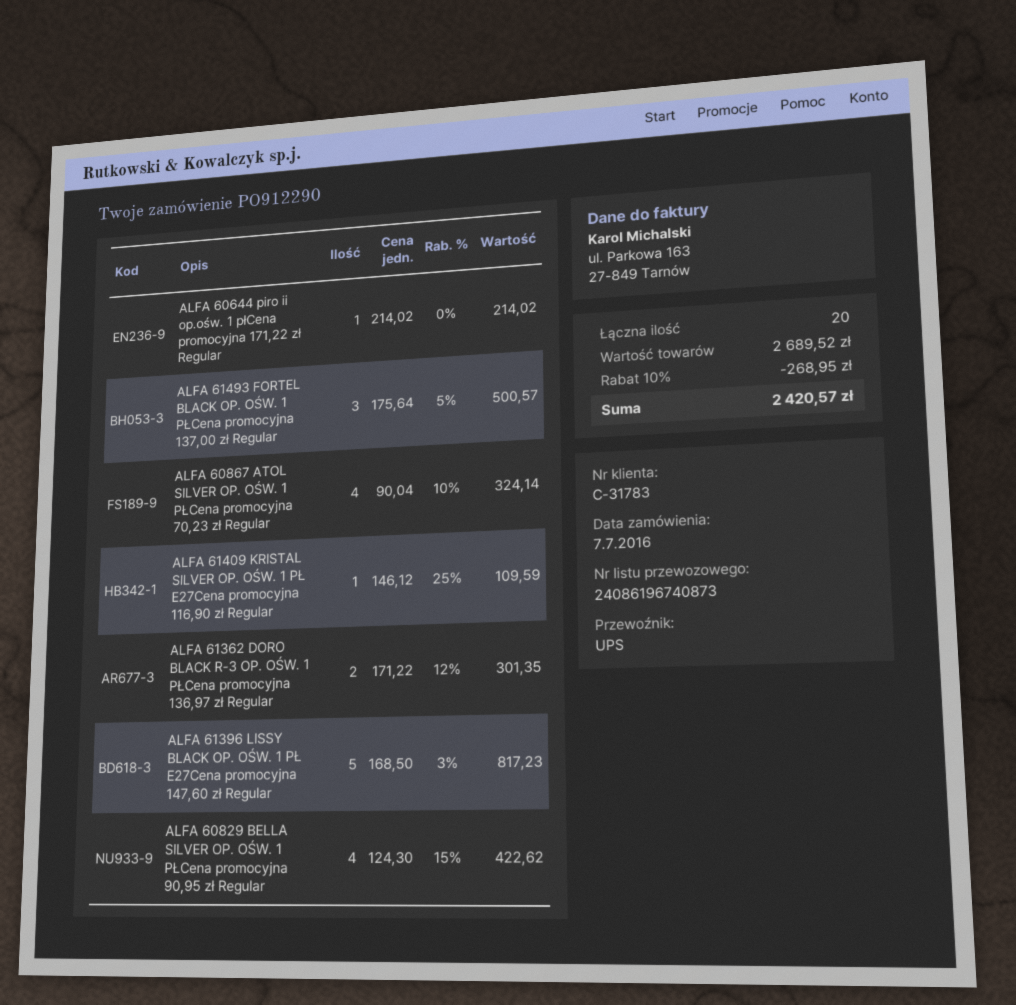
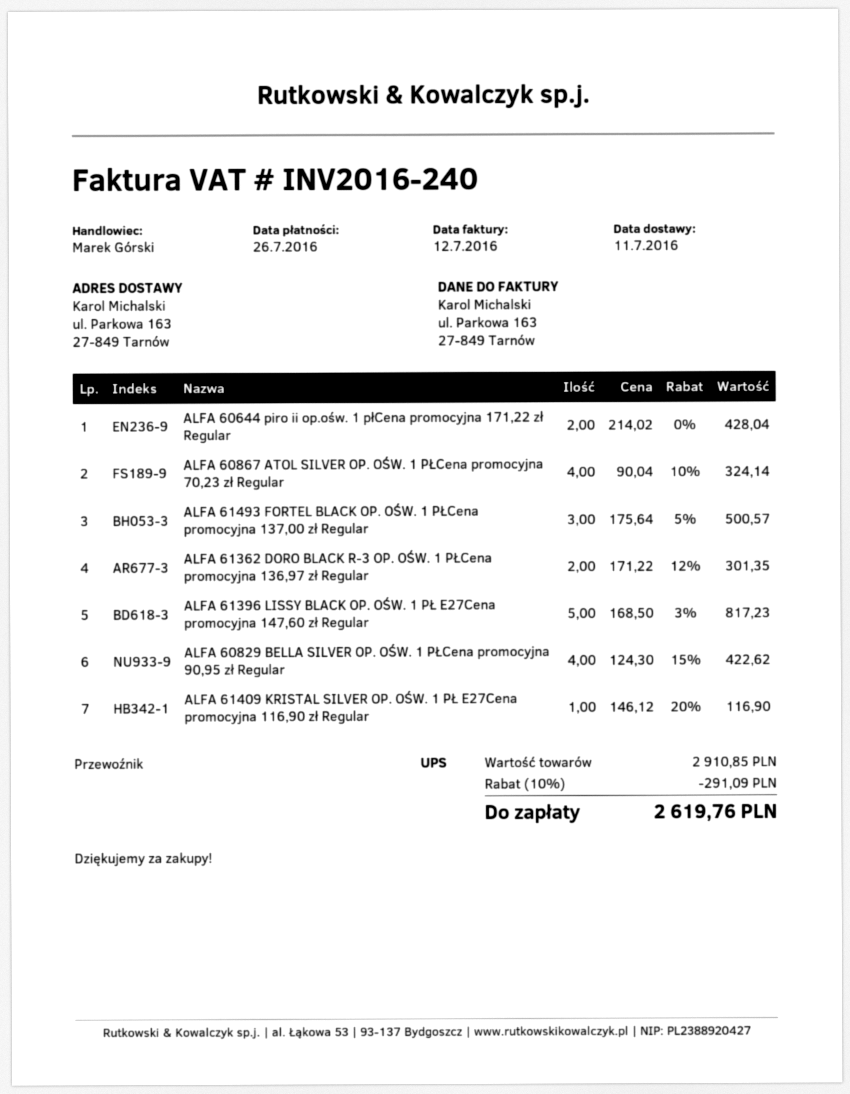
ALFA 60644 piro ii op.ośw. 1 płCena promocyjna 171,22 zł Regular: 1 x 214.02 = 214.02 -> 2 x 214.02 = 428.04
ALFA 61409 KRISTAL SILVER OP. OŚW. 1 PŁ E27Cena promocyjna 116,90 zł Regular: 1 x 146.12 - 25% = 109.59 -> 1 x 146.12 - 20% = 116.90
subtotal: 2689.52 -> 2910.85
discount: 10% = 268.95 -> 10% = 291.09
total: 2420.57 -> 2619.76

